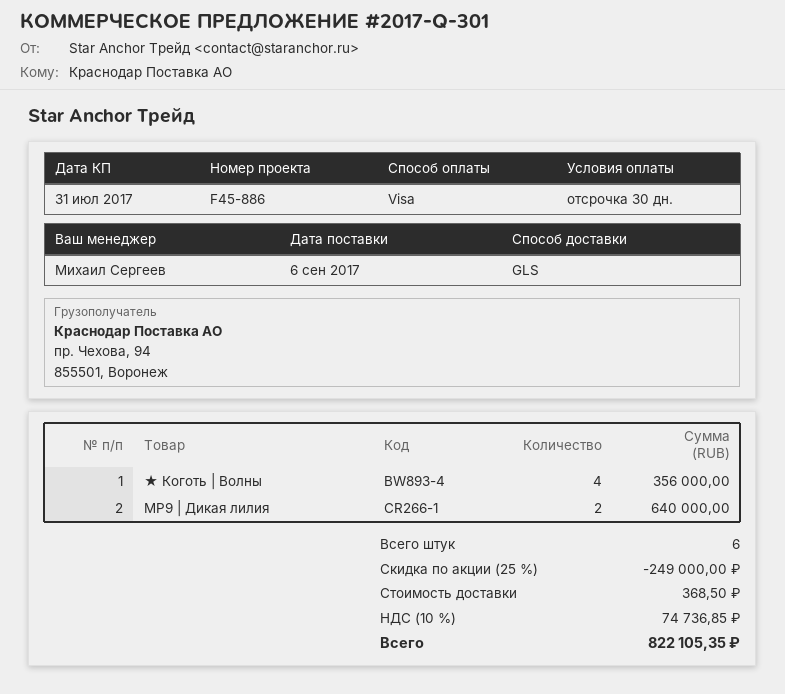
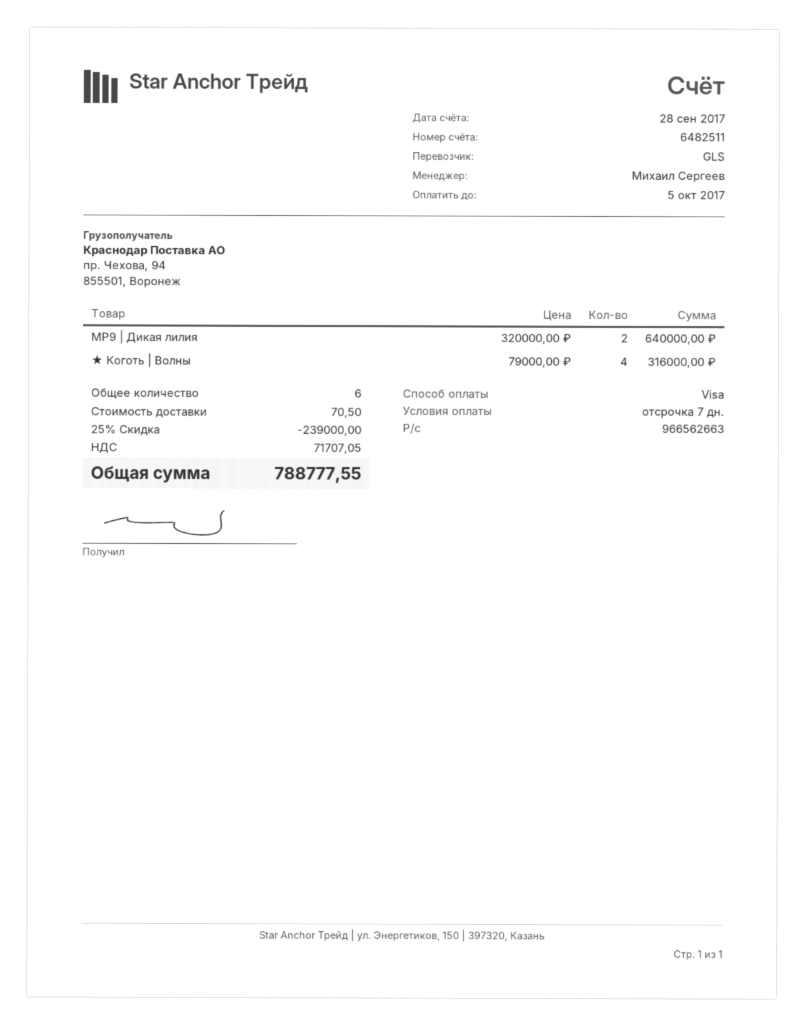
payment terms: 30 days -> 7 days
★ Коготь | Волны: 4 for 356000.00 -> 4 for 316000.00
discount: 25% = 249000.00 -> 25% = 239000.00
shipping: 368.50 -> 70.50
tax: 74736.85 -> 71707.05
total: 822105.35 -> 788777.55

